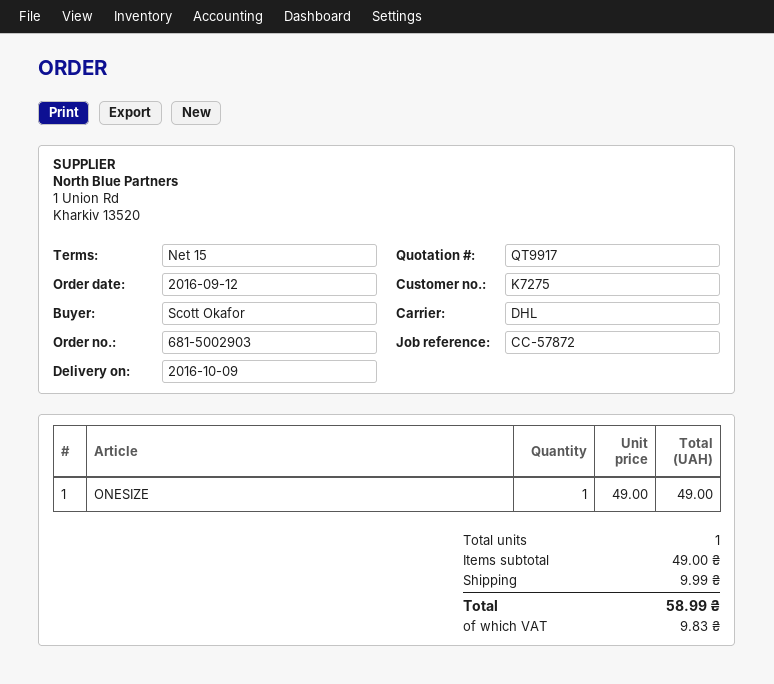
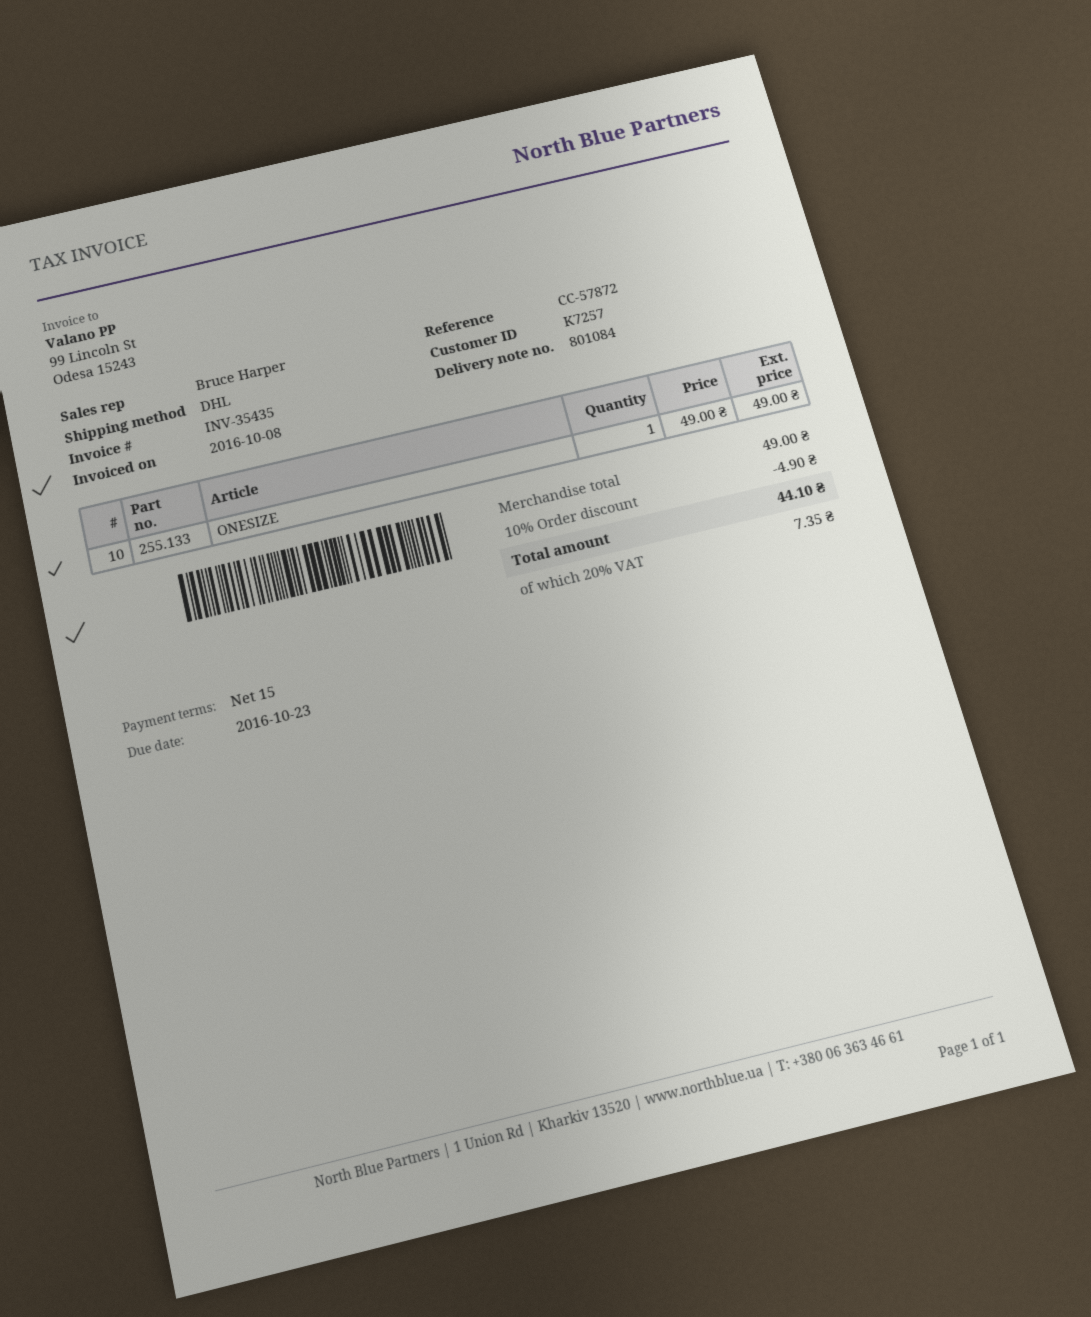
customer number: K7275 -> K7257
discount: none -> 10% = 4.90
shipping: 9.99 -> none
tax: 9.83 -> 7.35
total: 58.99 -> 44.10

